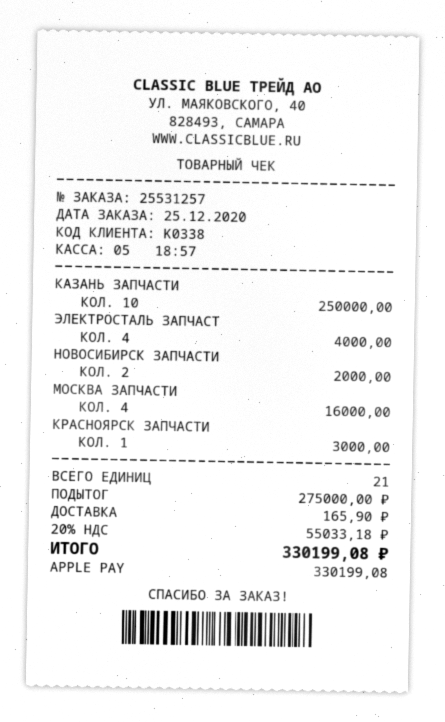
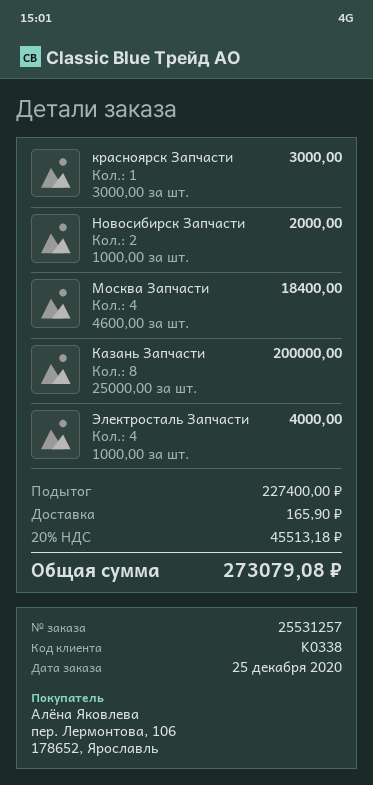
КАЗАНЬ ЗАПЧАСТИ: 10 for 250000.00 -> 8 for 200000.00
МОСКВА ЗАПЧАСТИ: 4 for 16000.00 -> 4 for 18400.00
subtotal: 275000.00 -> 227400.00
tax: 20% = 55033.18 -> 20% = 45513.18
total: 330199.08 -> 273079.08

